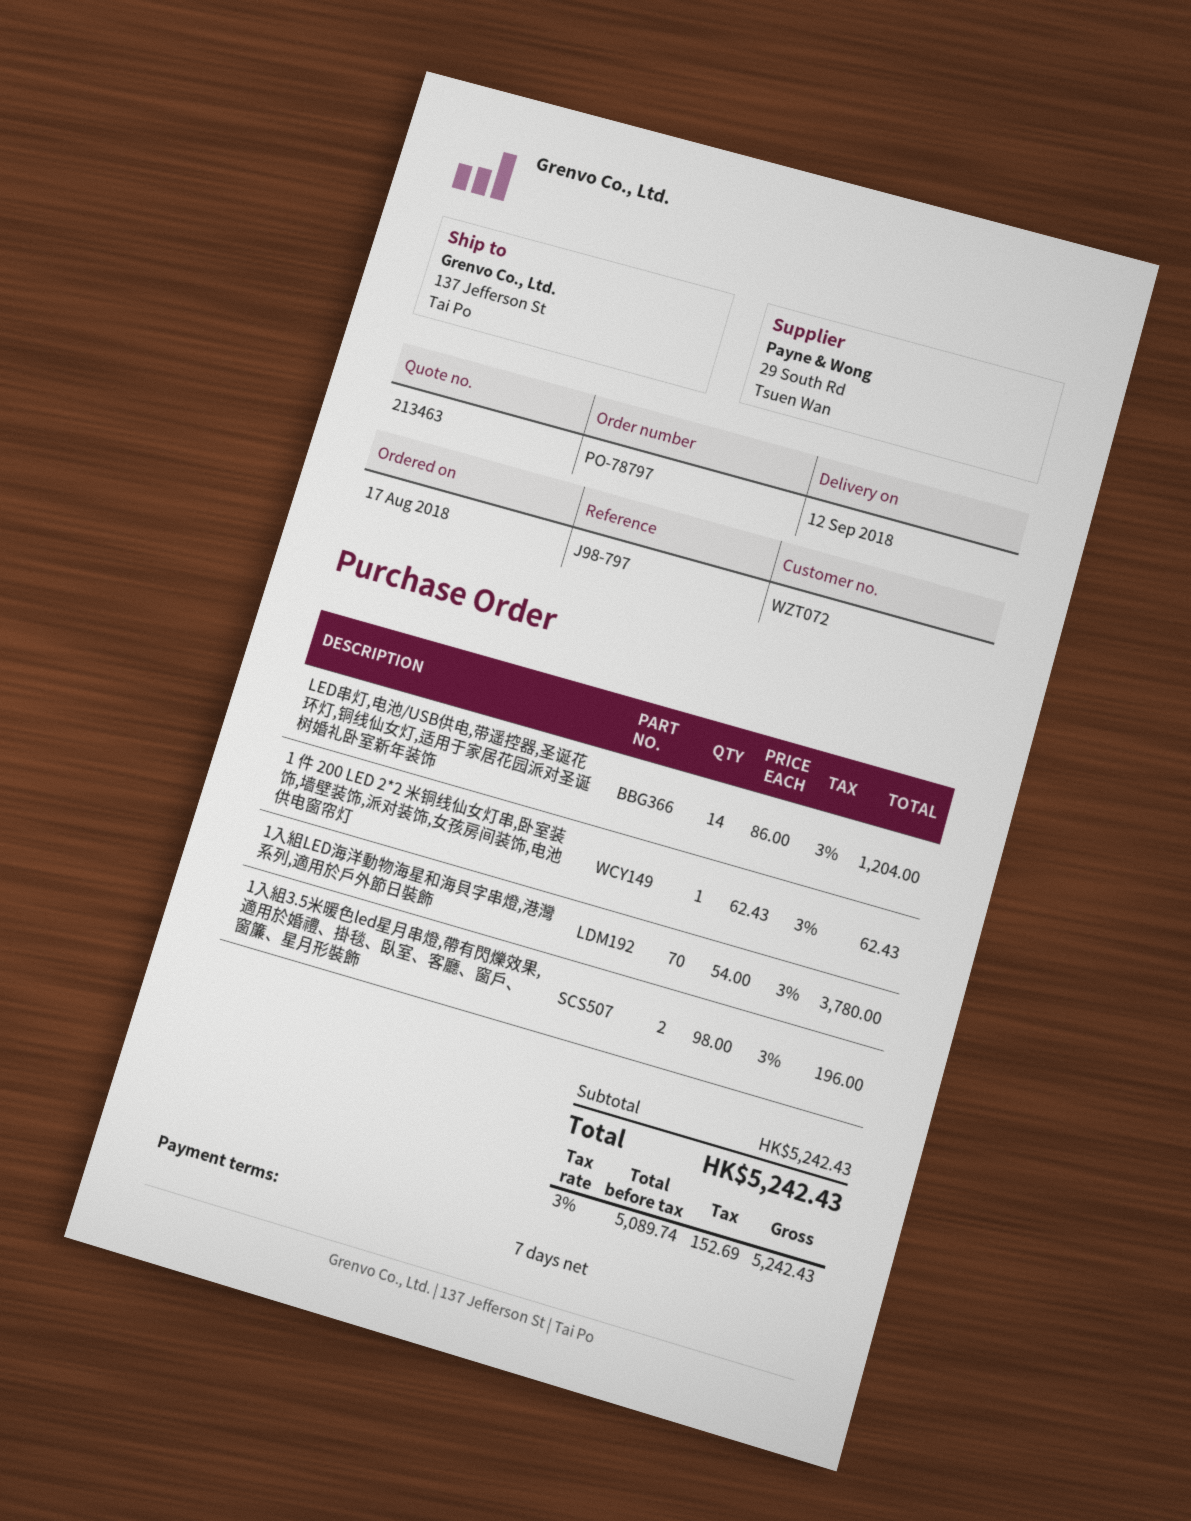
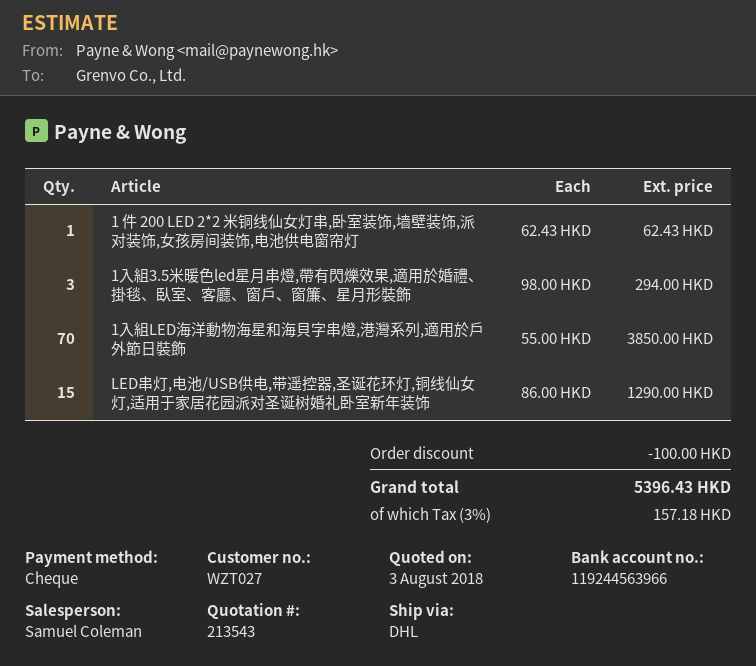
quote number: 213463 -> 213543
customer number: WZT072 -> WZT027
LED串灯,电池/USB供电,带遥控器,圣诞花环灯,铜线仙女灯,适用于家居花园派对圣诞树婚礼卧室新年装饰: 14 x 86.00 = 1204.00 -> 15 x 86.00 = 1290.00
1入組LED海洋動物海星和海貝字串燈,港灣系列,適用於戶外節日裝飾: 70 x 54.00 = 3780.00 -> 70 x 55.00 = 3850.00
1入組3.5米暖色led星月串燈,帶有閃爍效果,適用於婚禮、掛毯、臥室、客廳、窗戶、窗簾、星月形裝飾: 2 x 98.00 = 196.00 -> 3 x 98.00 = 294.00
discount: none -> 100.00
tax: 3% = 152.69 -> 3% = 157.18
total: 5242.43 -> 5396.43

